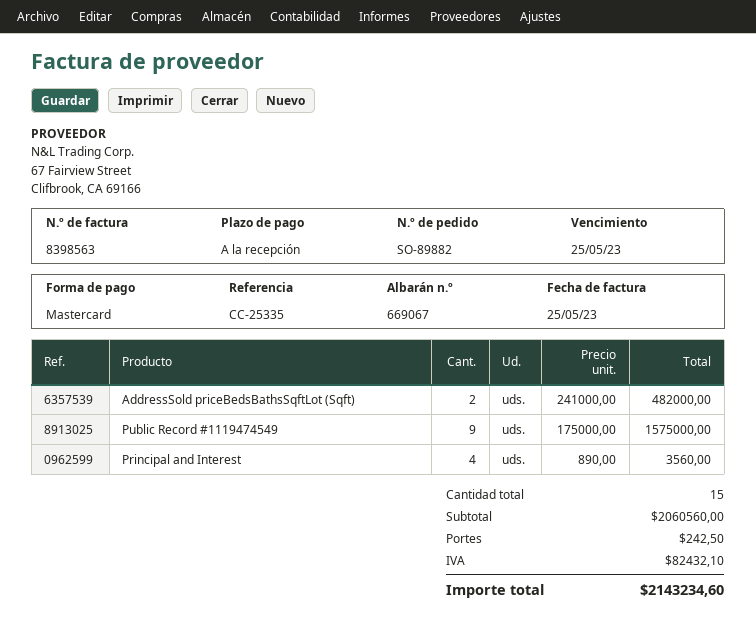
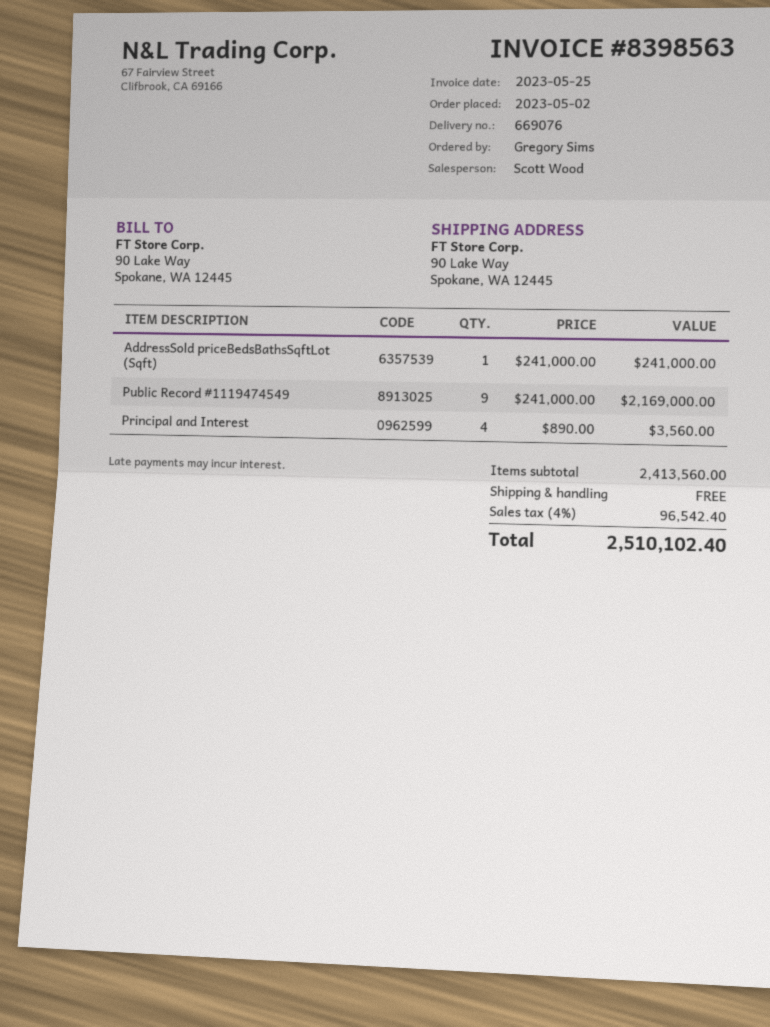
delivery note number: 669067 -> 669076
AddressSold priceBedsBathsSqftLot (Sqft): 2 x 241000.00 = 482000.00 -> 1 x 241000.00 = 241000.00
Public Record #1119474549: 9 x 175000.00 = 1575000.00 -> 9 x 241000.00 = 2169000.00
subtotal: 2060560.00 -> 2413560.00
shipping: 242.50 -> 0.00
tax: 82432.10 -> 96542.40
total: 2143234.60 -> 2510102.40

